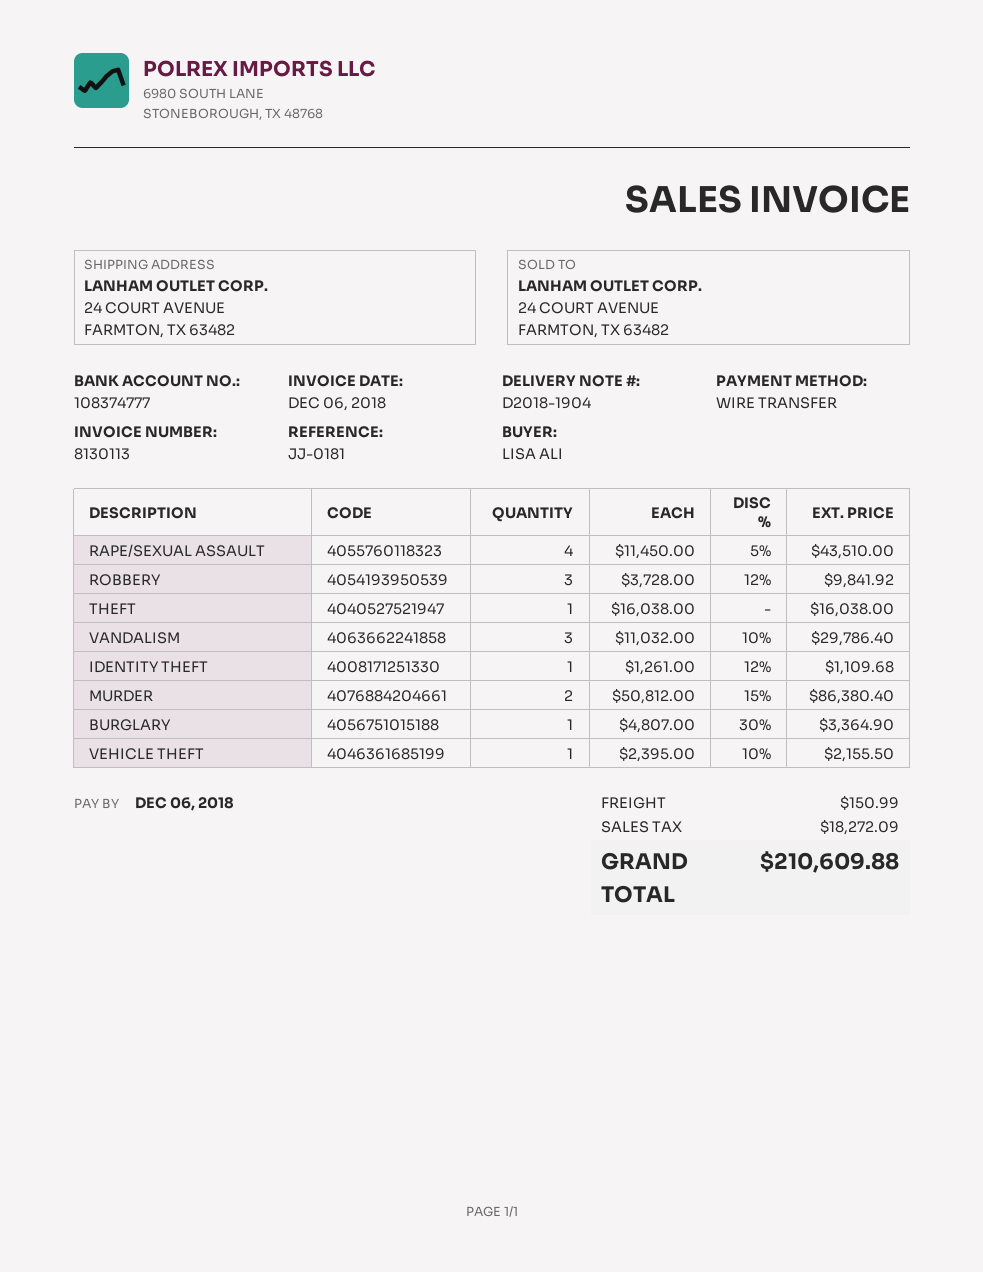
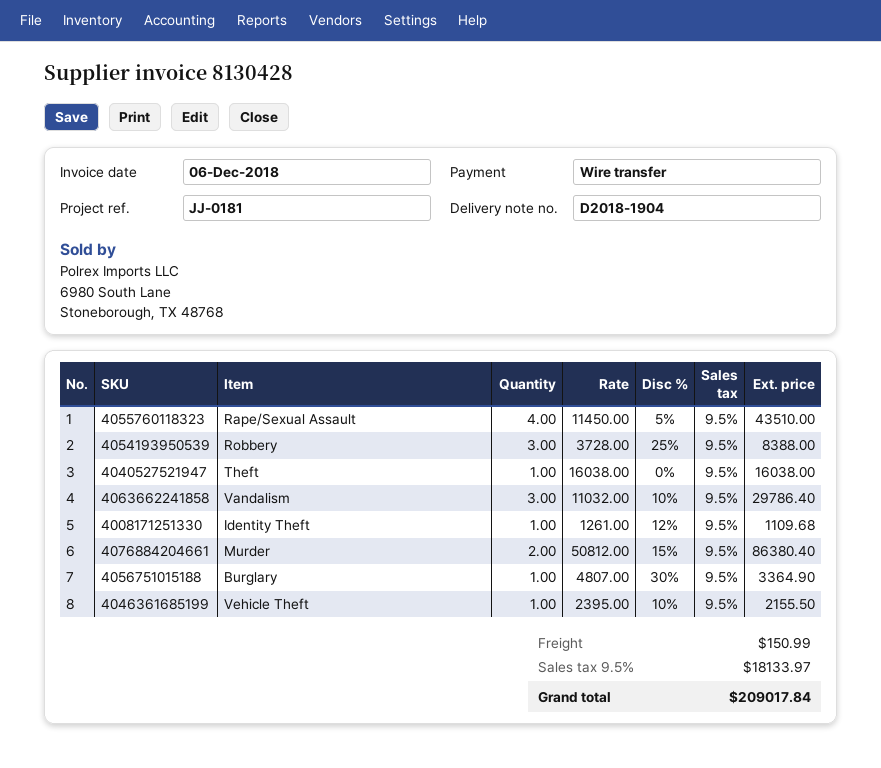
invoice number: 8130113 -> 8130428
ROBBERY: 3 x 3728.00 - 12% = 9841.92 -> 3 x 3728.00 - 25% = 8388.00
tax: 18272.09 -> 18133.97
total: 210609.88 -> 209017.84

